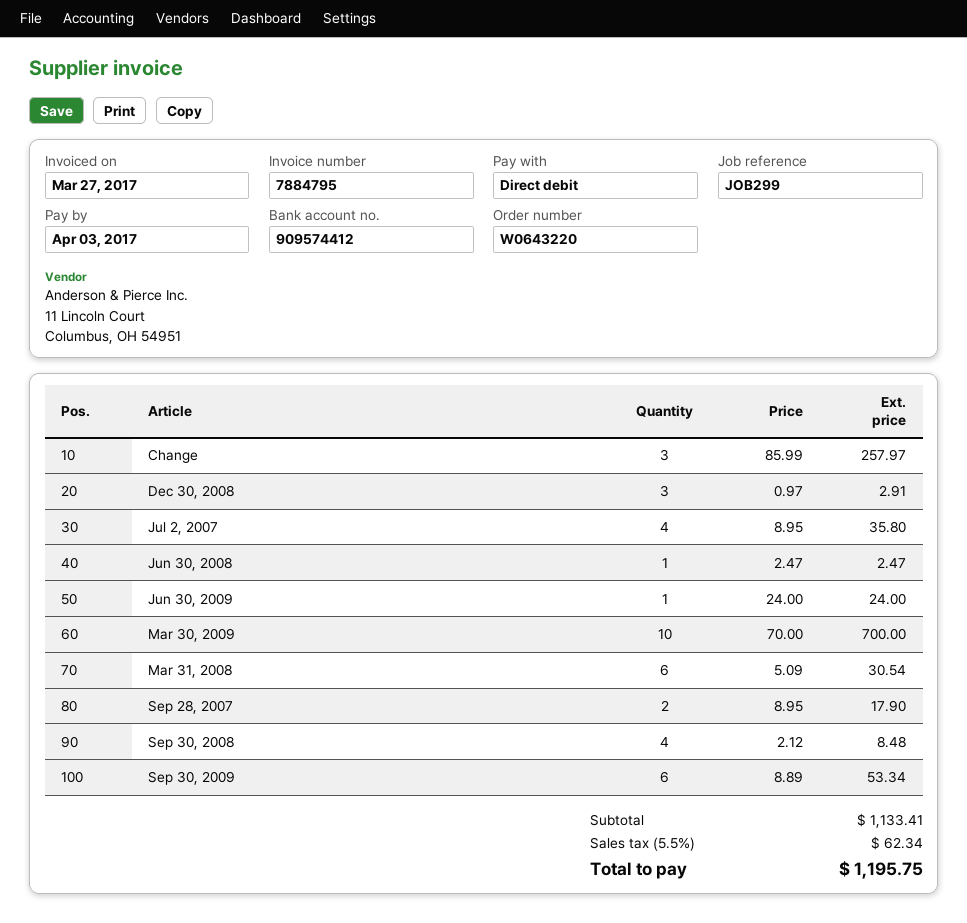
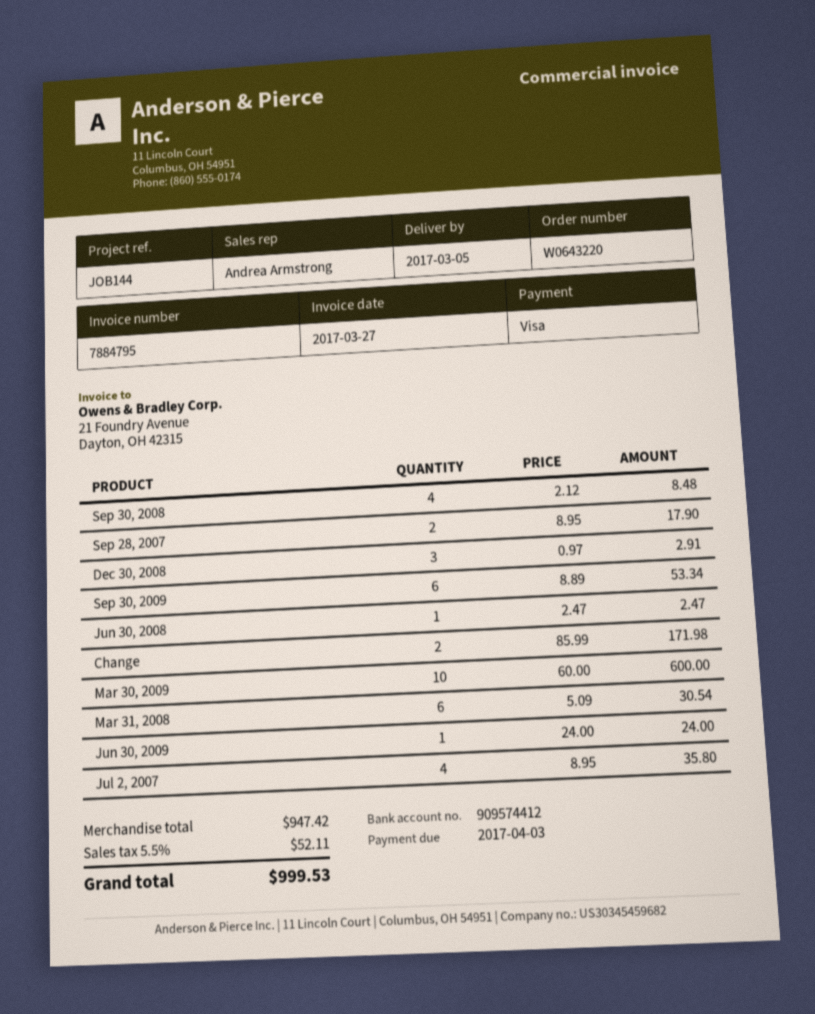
reference: JOB299 -> JOB144
payment method: direct debit -> Visa
Change: 3 x 85.99 = 257.97 -> 2 x 85.99 = 171.98
Mar 30, 2009: 10 x 70.00 = 700.00 -> 10 x 60.00 = 600.00
subtotal: 1133.41 -> 947.42
tax: 5.5% = 62.34 -> 5.5% = 52.11
total: 1195.75 -> 999.53

